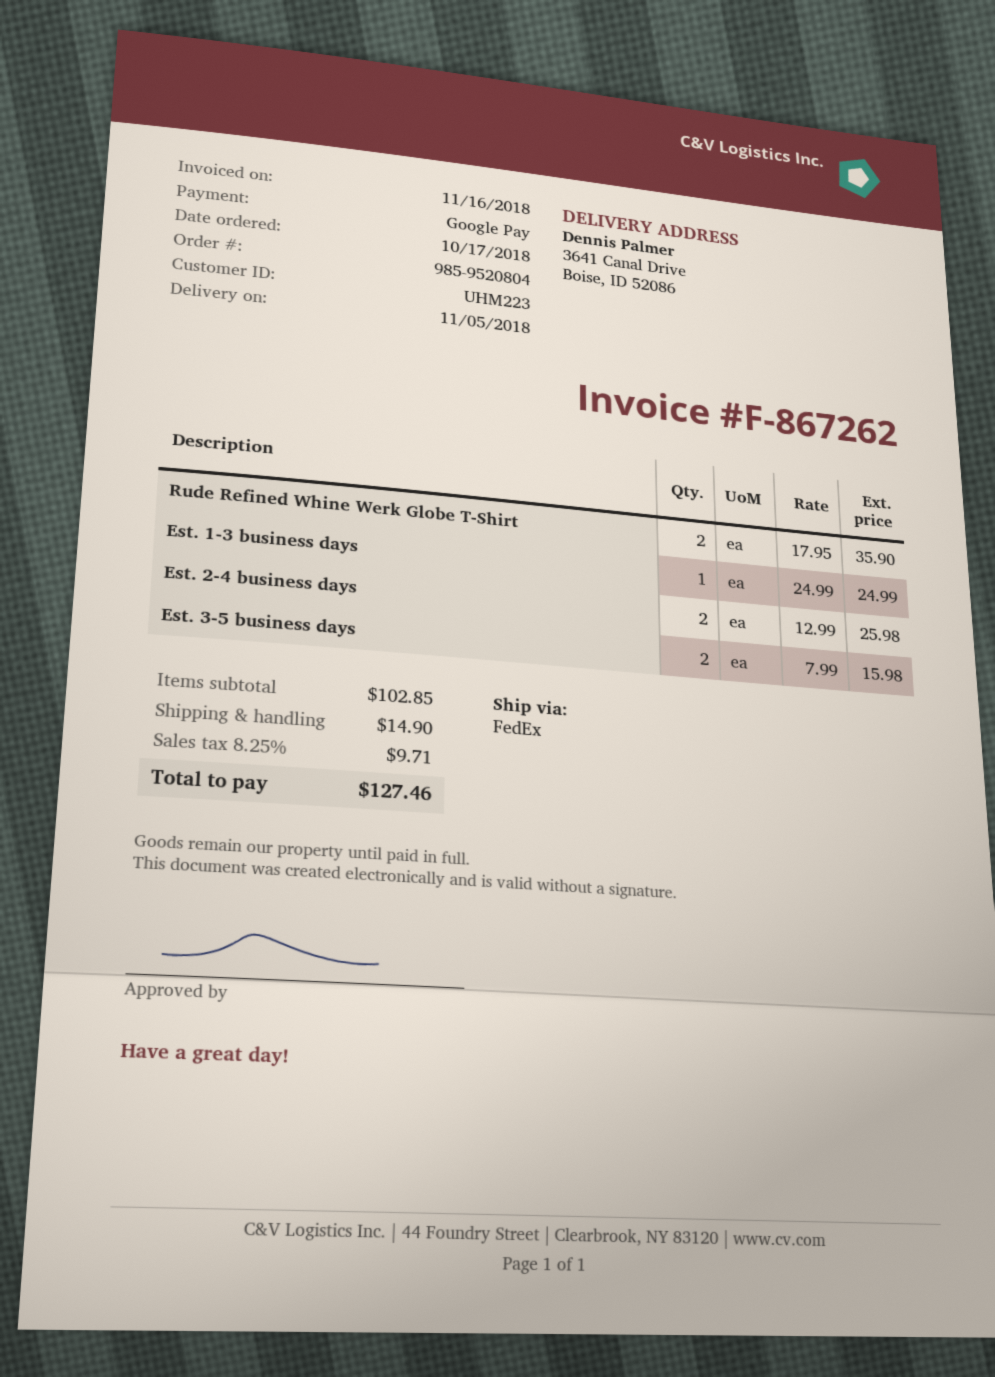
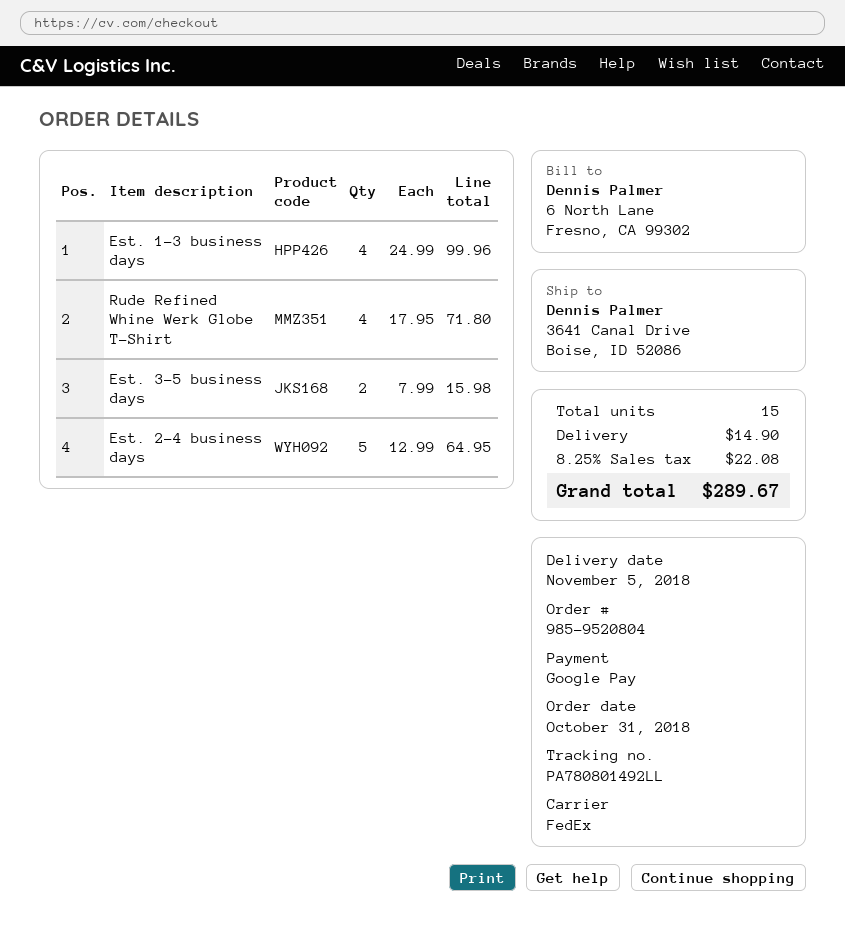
order date: 2018-10-17 -> 2018-10-31
Rude Refined Whine Werk Globe T-Shirt: 2 x 17.95 = 35.90 -> 4 x 17.95 = 71.80
Est. 1-3 business days: 1 x 24.99 = 24.99 -> 4 x 24.99 = 99.96
Est. 2-4 business days: 2 x 12.99 = 25.98 -> 5 x 12.99 = 64.95
tax: 8.25% = 9.71 -> 8.25% = 22.08
total: 127.46 -> 289.67

